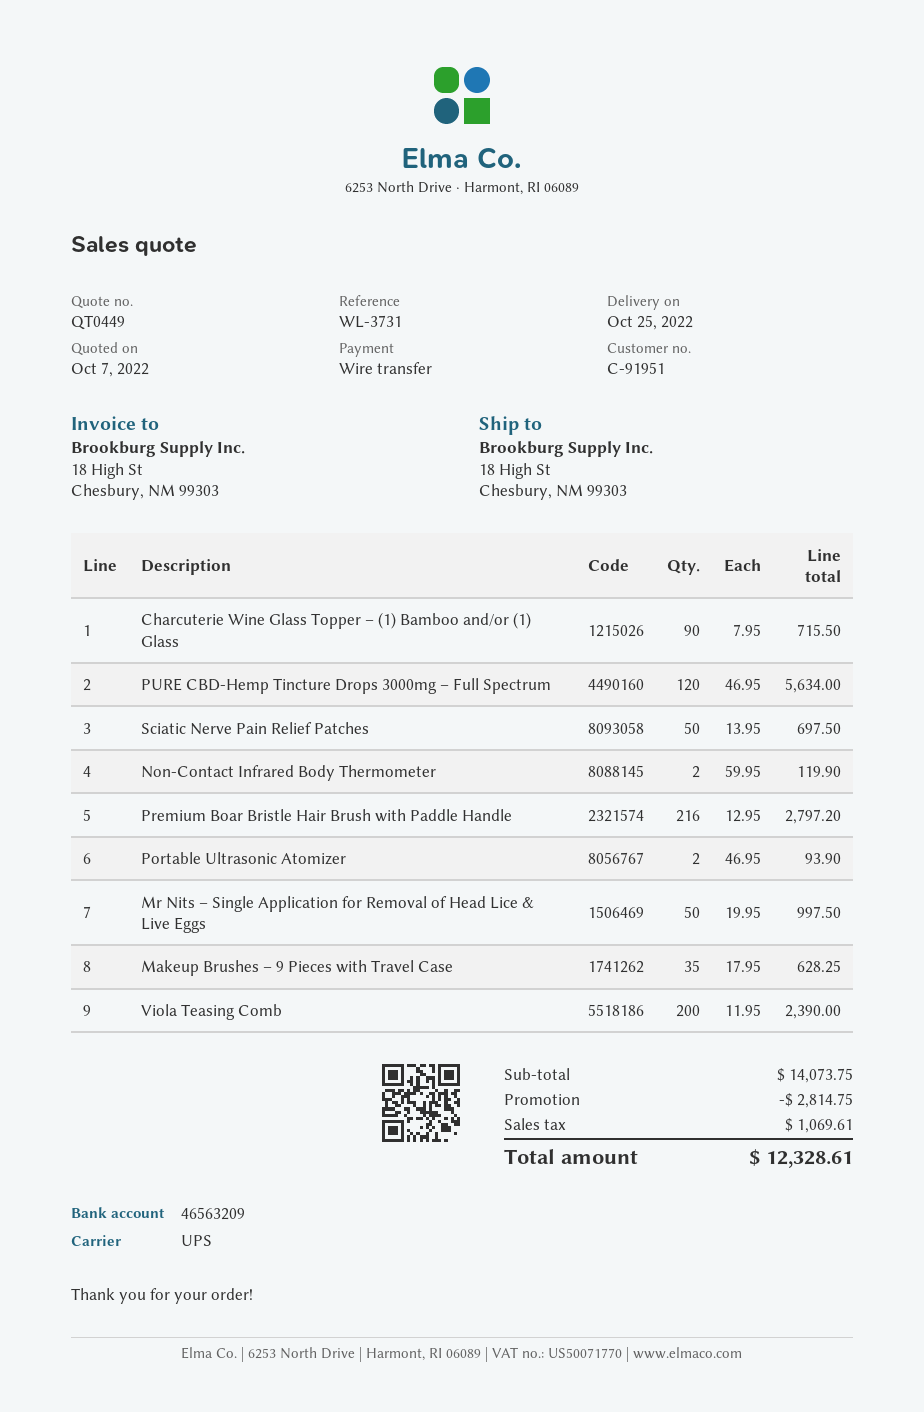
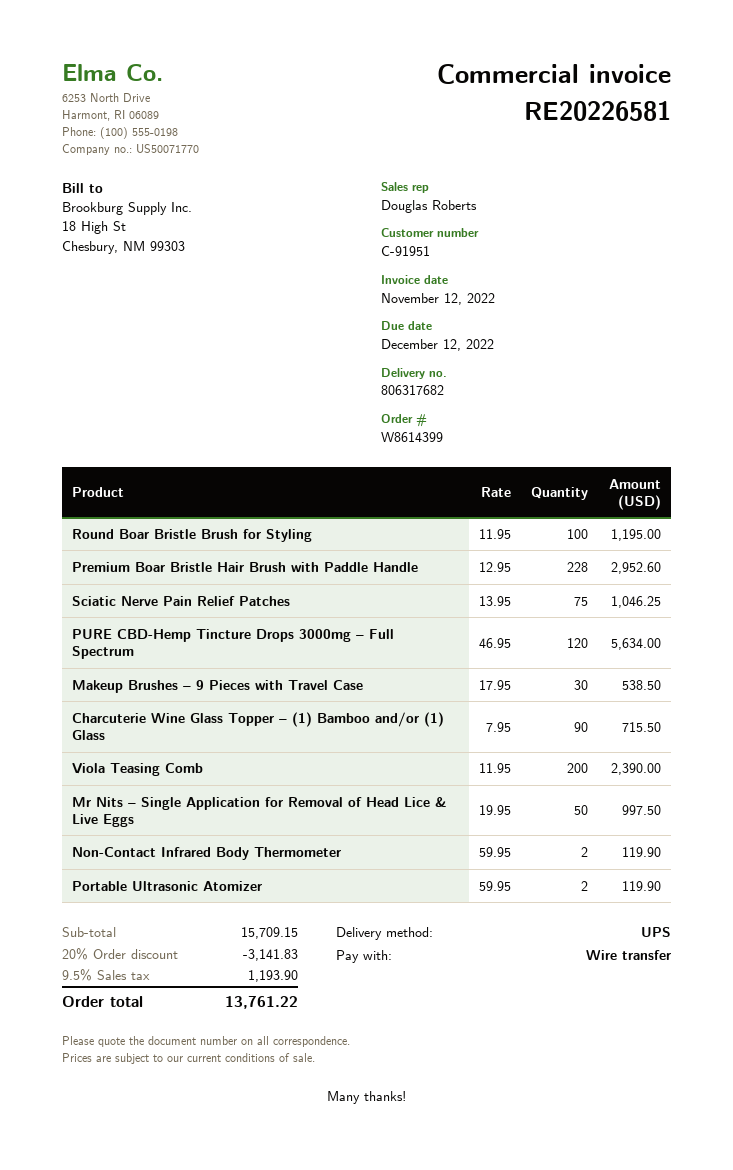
Sciatic Nerve Pain Relief Patches: 50 x 13.95 = 697.50 -> 75 x 13.95 = 1046.25
Premium Boar Bristle Hair Brush with Paddle Handle: 216 x 12.95 = 2797.20 -> 228 x 12.95 = 2952.60
Portable Ultrasonic Atomizer: 2 x 46.95 = 93.90 -> 2 x 59.95 = 119.90
Makeup Brushes – 9 Pieces with Travel Case: 35 x 17.95 = 628.25 -> 30 x 17.95 = 538.50
Round Boar Bristle Brush for Styling: none -> 100 x 11.95 = 1195.00
subtotal: 14073.75 -> 15709.15
discount: 2814.75 -> 3141.83
tax: 1069.61 -> 1193.90
total: 12328.61 -> 13761.22

